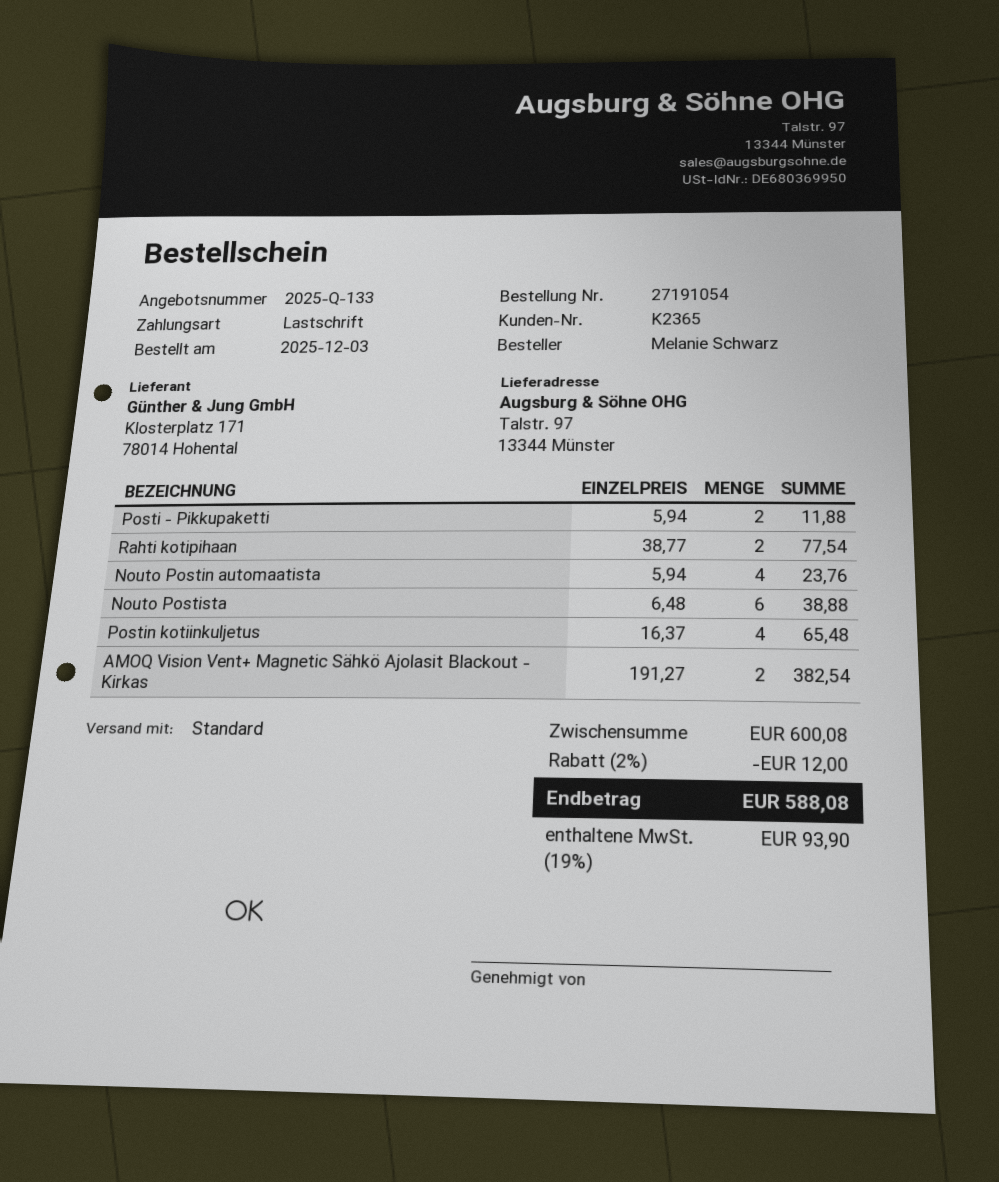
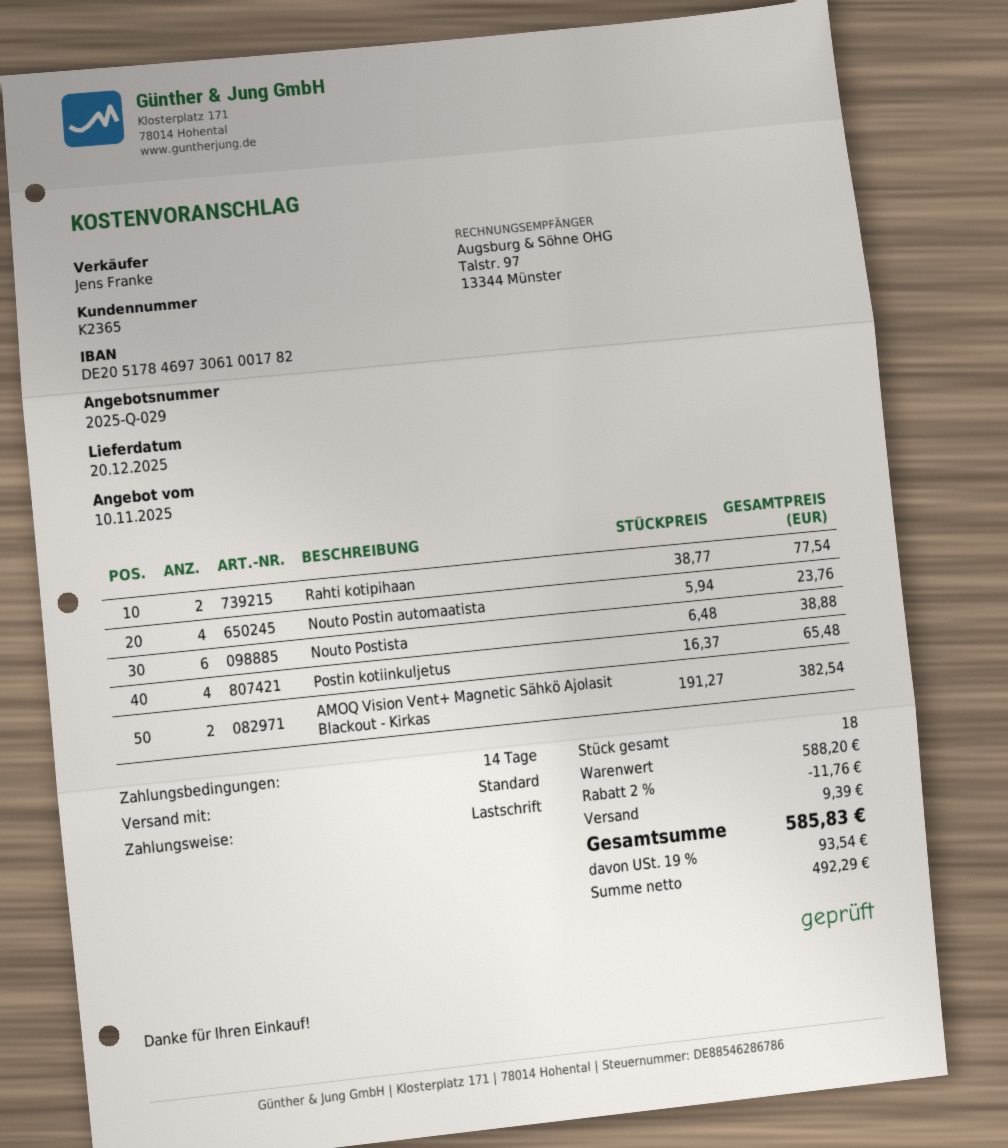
quote number: 2025-Q-133 -> 2025-Q-029
Posti - Pikkupaketti: 2 x 5.94 = 11.88 -> none
subtotal: 600.08 -> 588.20
discount: 2% = 12.00 -> 2% = 11.76
shipping: none -> 9.39
tax: 19% = 93.90 -> 19% = 93.54
total: 588.08 -> 585.83

